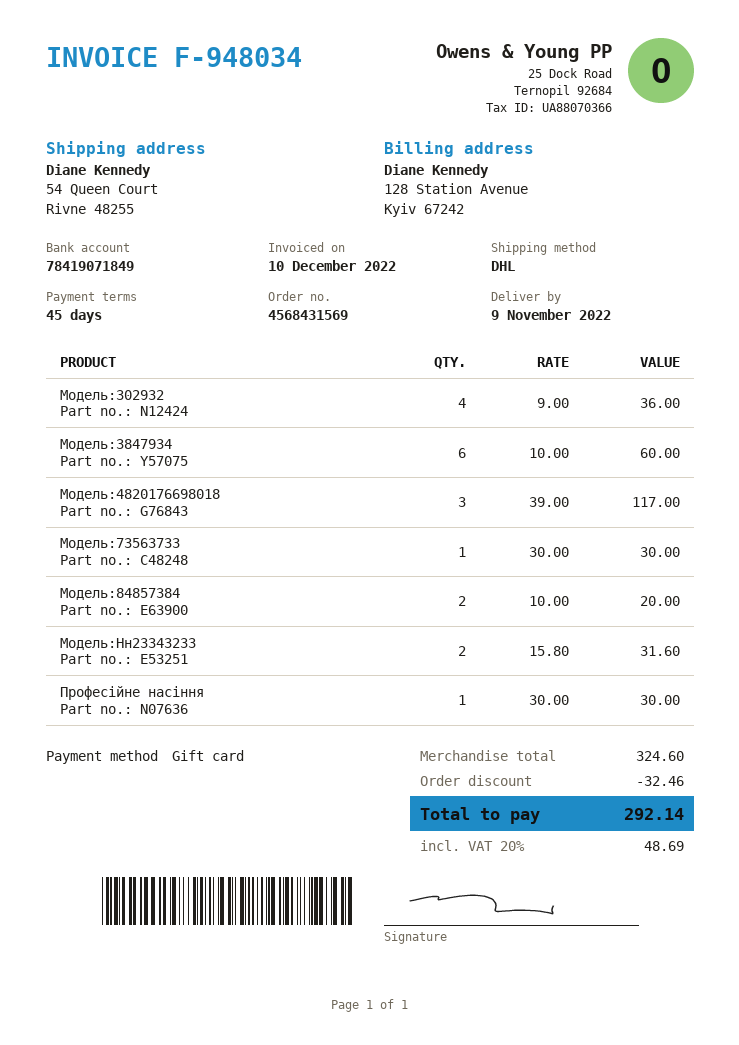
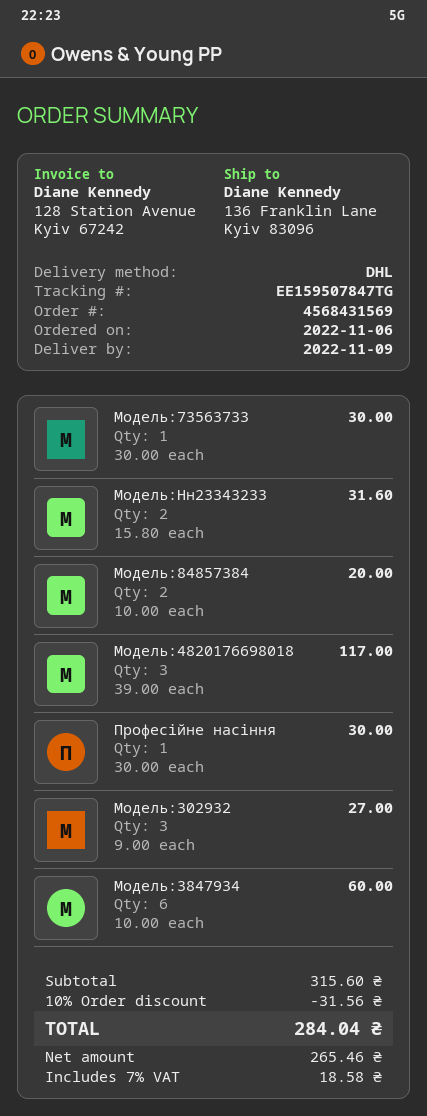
ship to: 54 Queen Court, Rivne 48255 -> 136 Franklin Lane, Kyiv 83096
Модель:302932: 4 x 9.00 = 36.00 -> 3 x 9.00 = 27.00
subtotal: 324.60 -> 315.60
discount: 32.46 -> 31.56
tax: 20% = 48.69 -> 7% = 18.58
total: 292.14 -> 284.04

